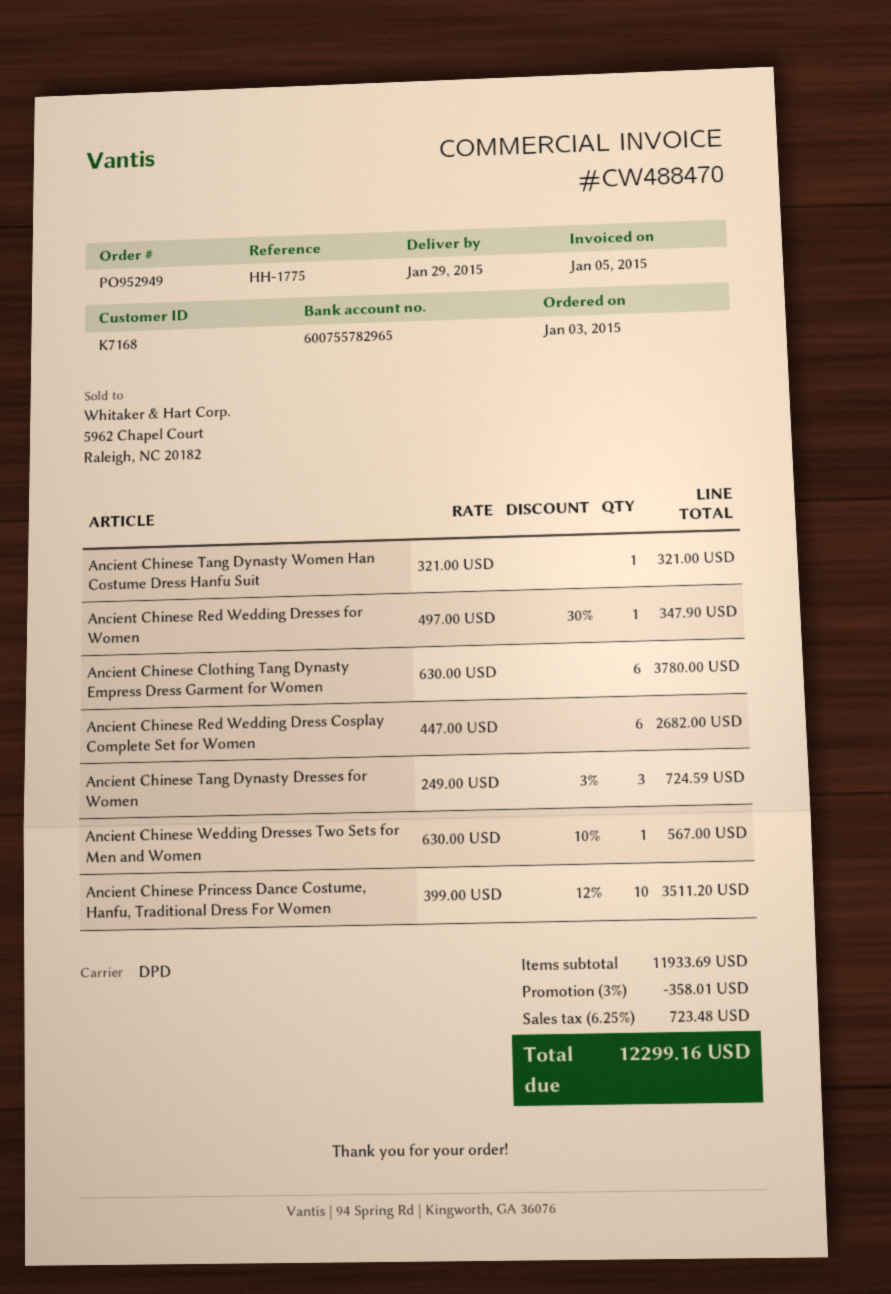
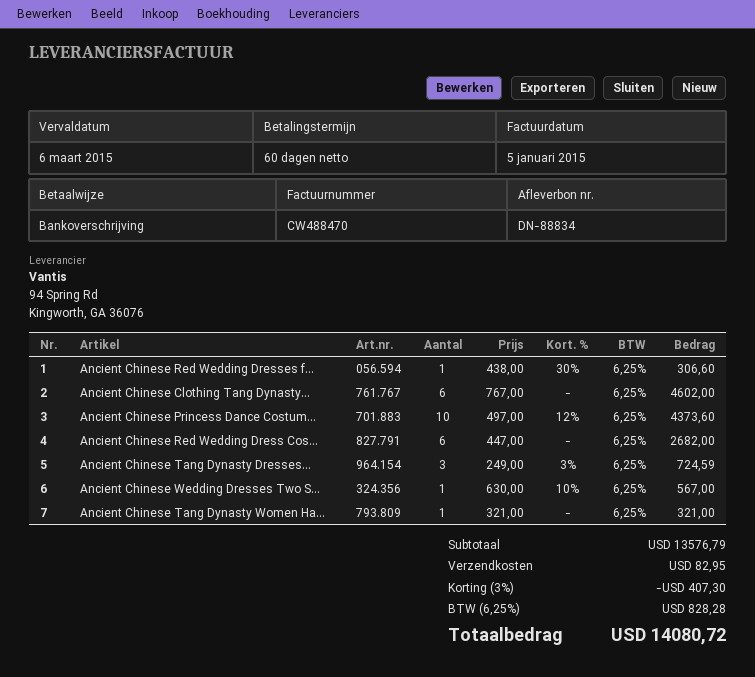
Ancient Chinese Red Wedding Dresses for Women: 1 x 497.00 - 30% = 347.90 -> 1 x 438.00 - 30% = 306.60
Ancient Chinese Clothing Tang Dynasty Empress Dress Garment for Women: 6 x 630.00 = 3780.00 -> 6 x 767.00 = 4602.00
Ancient Chinese Princess Dance Costume, Hanfu, Traditional Dress For Women: 10 x 399.00 - 12% = 3511.20 -> 10 x 497.00 - 12% = 4373.60
subtotal: 11933.69 -> 13576.79
discount: 3% = 358.01 -> 3% = 407.30
shipping: none -> 82.95
tax: 6.25% = 723.48 -> 6.25% = 828.28
total: 12299.16 -> 14080.72

